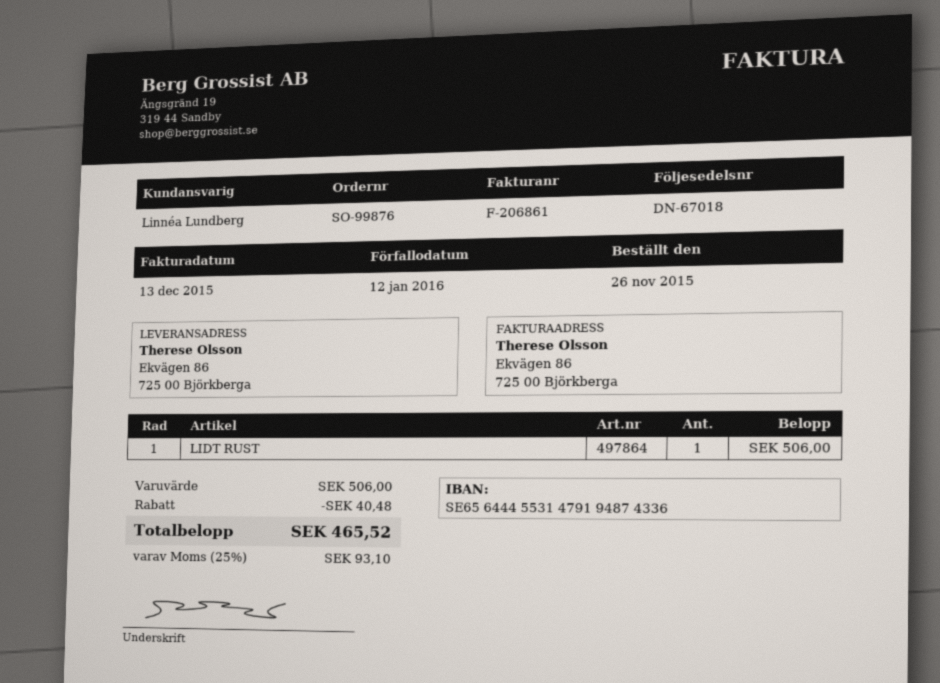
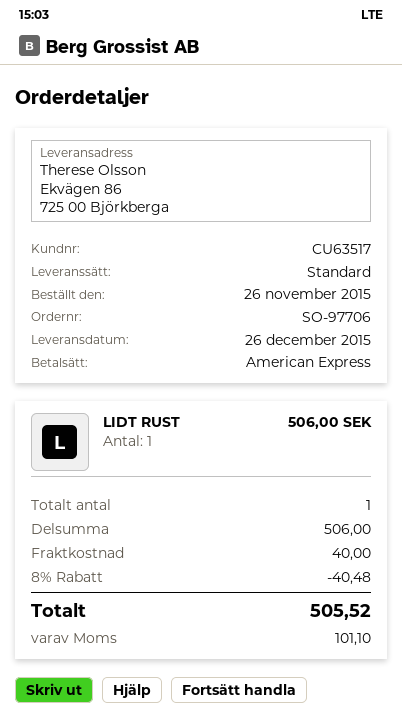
order number: SO-99876 -> SO-97706
shipping: none -> 40.00
tax: 93.10 -> 101.10
total: 465.52 -> 505.52

